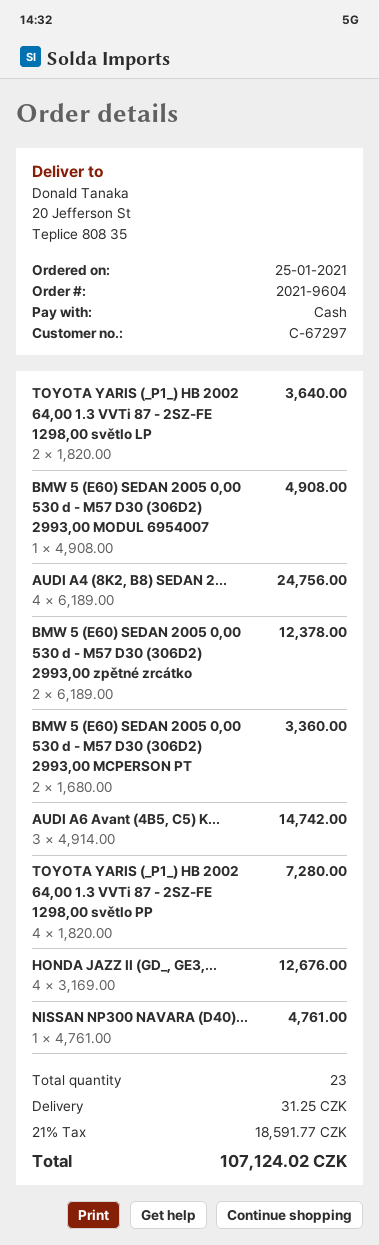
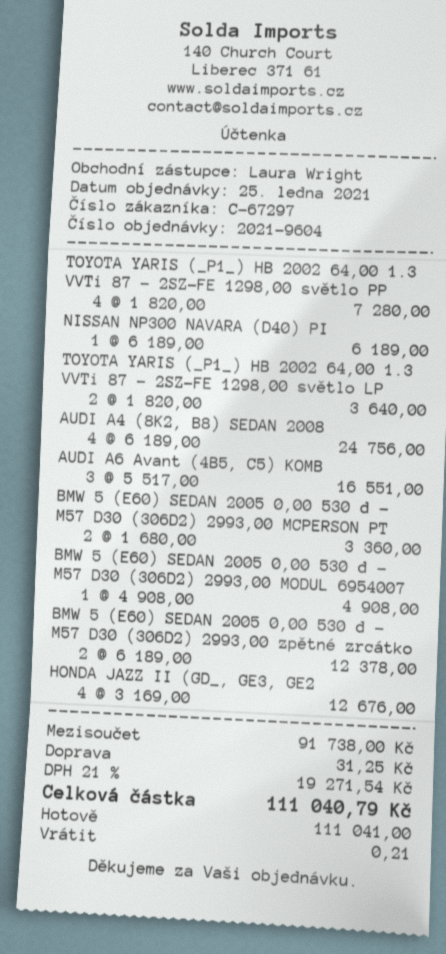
AUDI A6 Avant (4B5, C5) K...: 3 x 4914.00 = 14742.00 -> 3 x 5517.00 = 16551.00
NISSAN NP300 NAVARA (D40)...: 1 x 4761.00 = 4761.00 -> 1 x 6189.00 = 6189.00
tax: 21% = 18591.77 -> 21% = 19271.54
total: 107124.02 -> 111040.79

